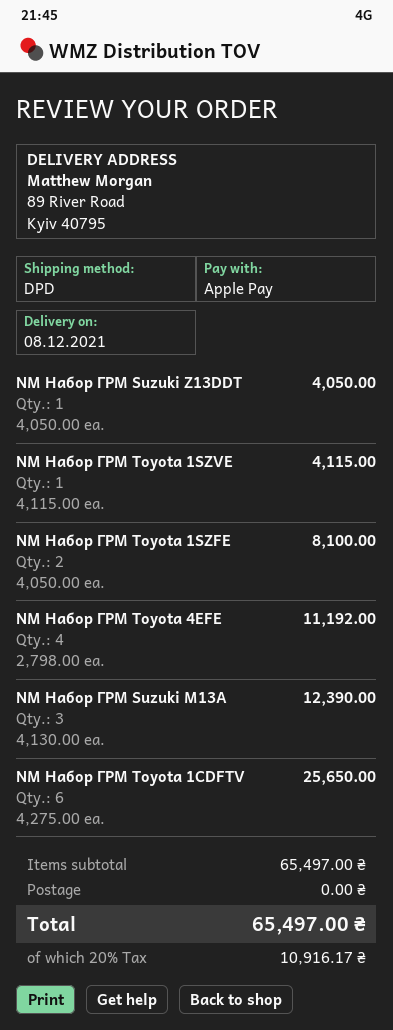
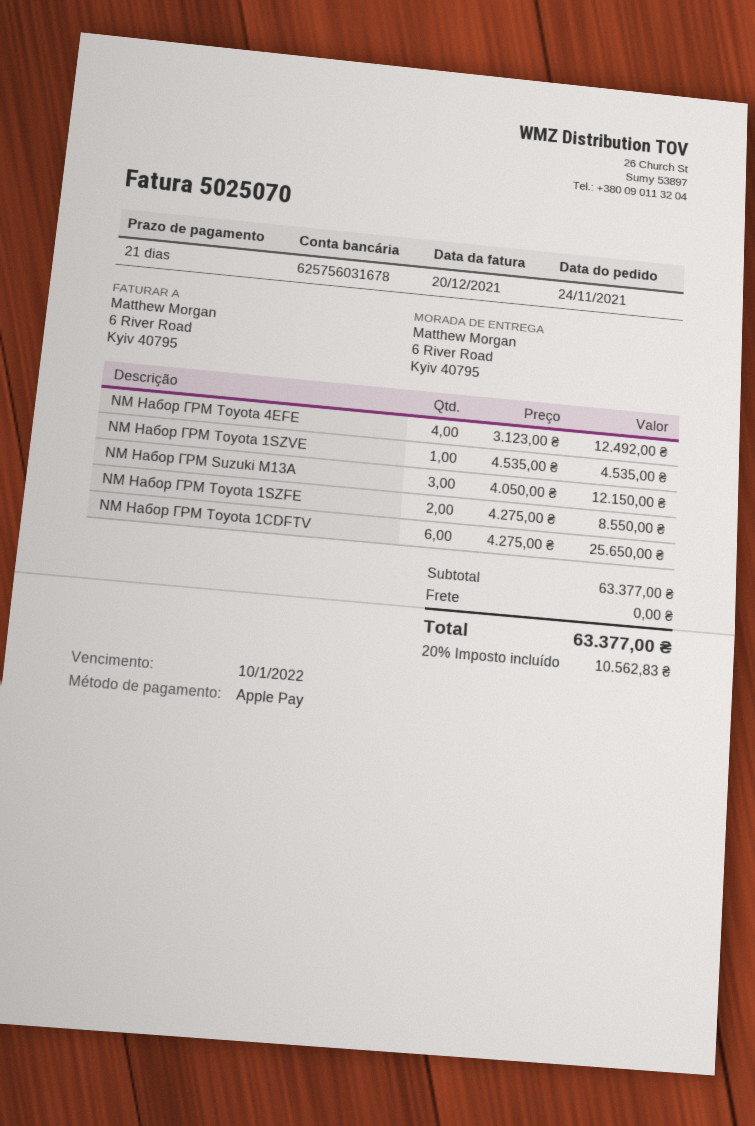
ship to: 89 River Road, Kyiv 40795 -> 6 River Road, Kyiv 40795
NM Набор ГРМ Suzuki Z13DDT: 1 x 4050.00 = 4050.00 -> none
NM Набор ГРМ Toyota 1SZVE: 1 x 4115.00 = 4115.00 -> 1 x 4535.00 = 4535.00
NM Набор ГРМ Toyota 1SZFE: 2 x 4050.00 = 8100.00 -> 2 x 4275.00 = 8550.00
NM Набор ГРМ Toyota 4EFE: 4 x 2798.00 = 11192.00 -> 4 x 3123.00 = 12492.00
NM Набор ГРМ Suzuki M13A: 3 x 4130.00 = 12390.00 -> 3 x 4050.00 = 12150.00
subtotal: 65497.00 -> 63377.00
tax: 20% = 10916.17 -> 20% = 10562.83
total: 65497.00 -> 63377.00

